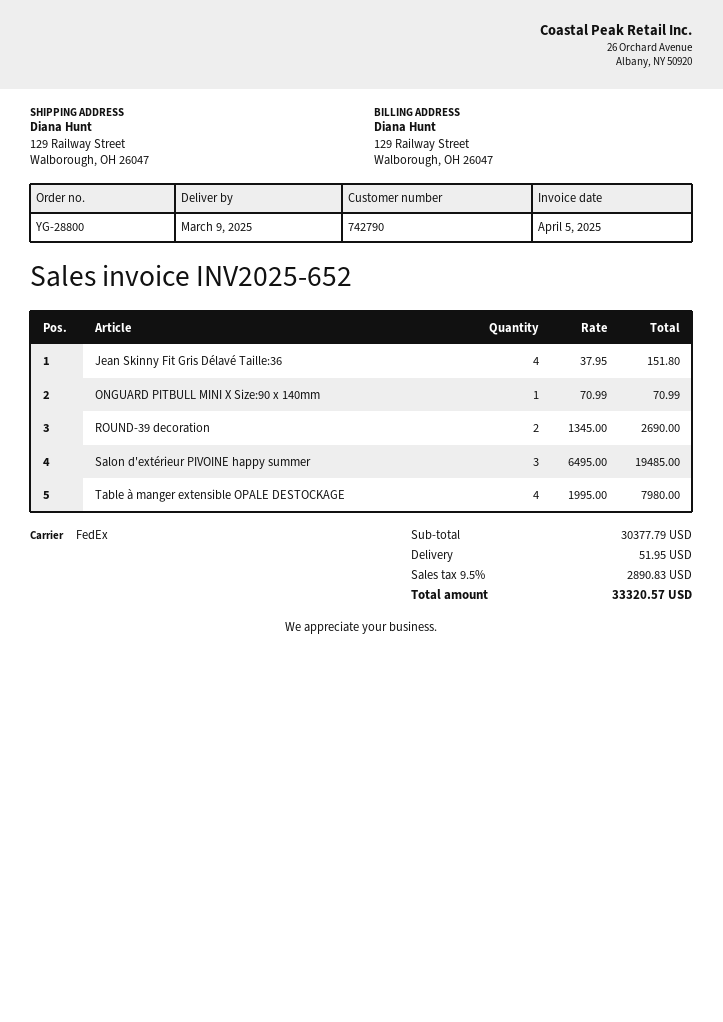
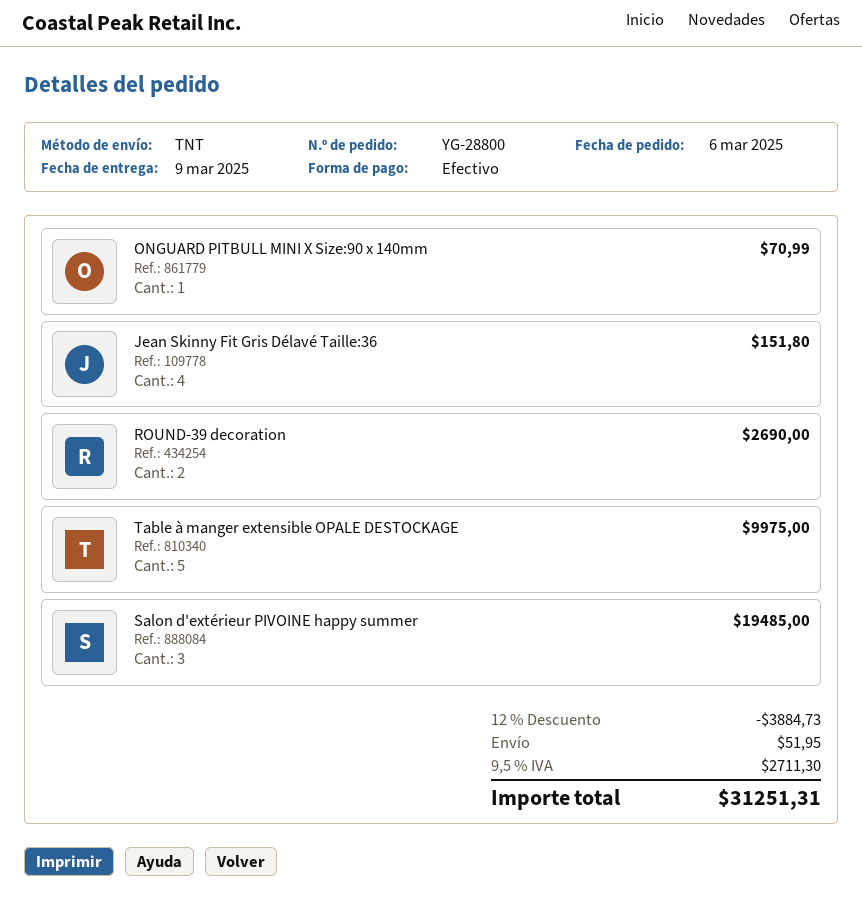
shipping method: FedEx -> TNT
Table à manger extensible OPALE DESTOCKAGE: 4 for 7980.00 -> 5 for 9975.00
discount: none -> 12% = 3884.73
tax: 9.5% = 2890.83 -> 9.5% = 2711.30
total: 33320.57 -> 31251.31

